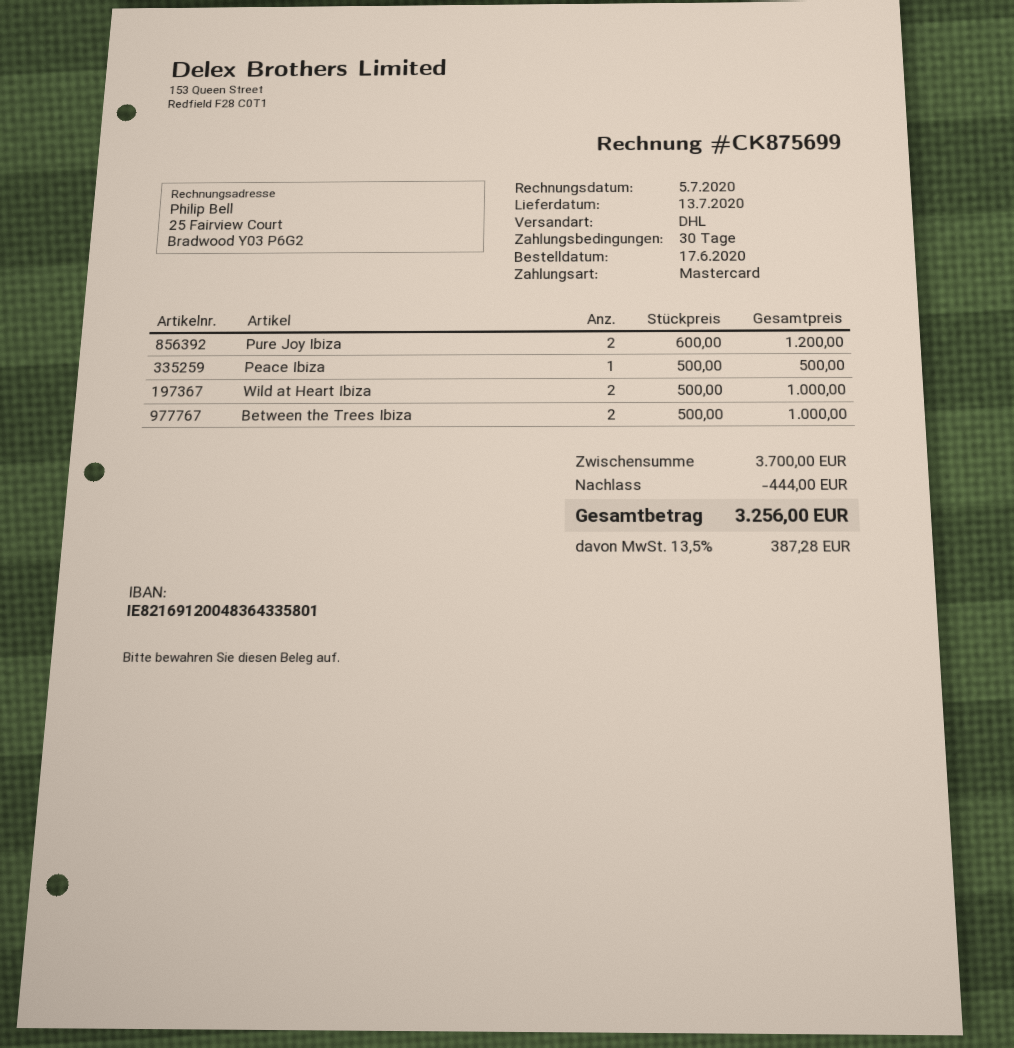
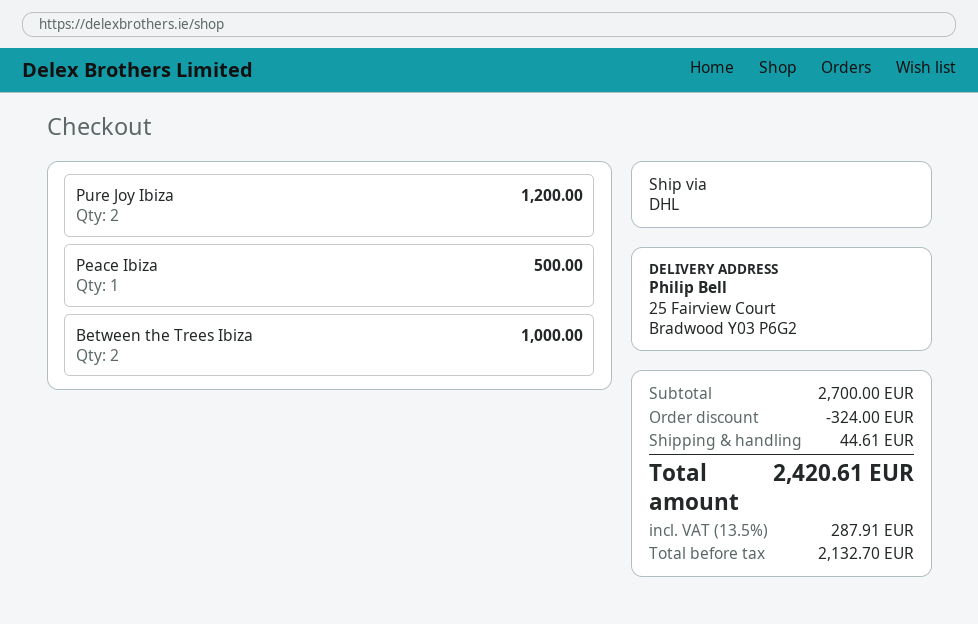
Wild at Heart Ibiza: 2 for 1000.00 -> none
subtotal: 3700.00 -> 2700.00
discount: 444.00 -> 324.00
shipping: none -> 44.61
tax: 13.5% = 387.28 -> 13.5% = 287.91
total: 3256.00 -> 2420.61

